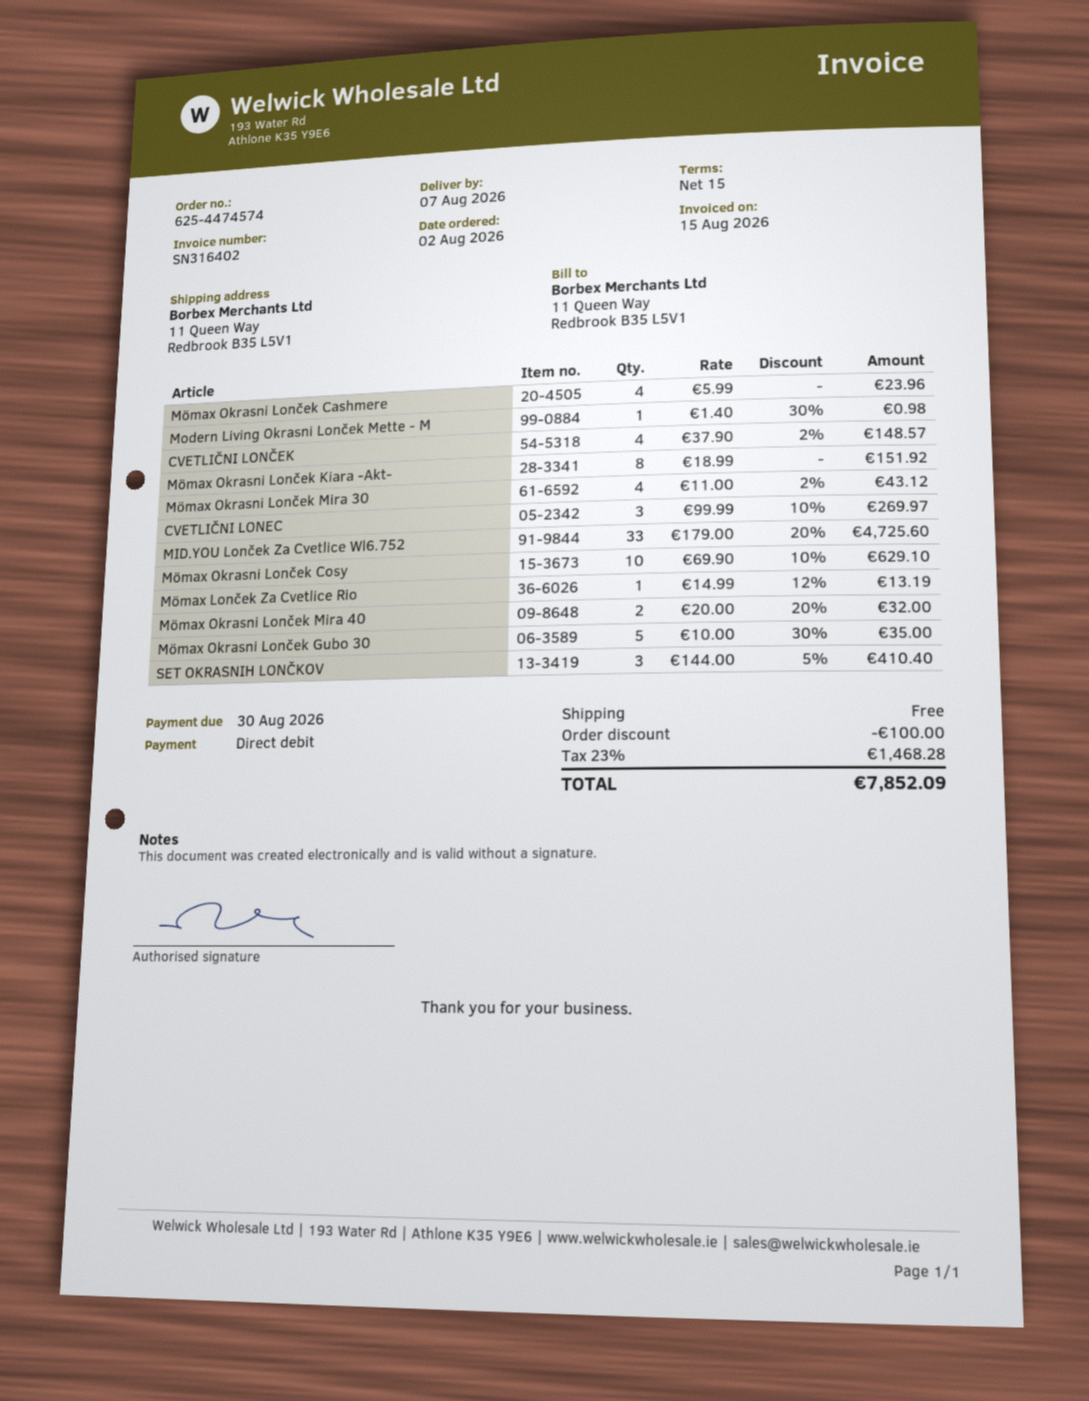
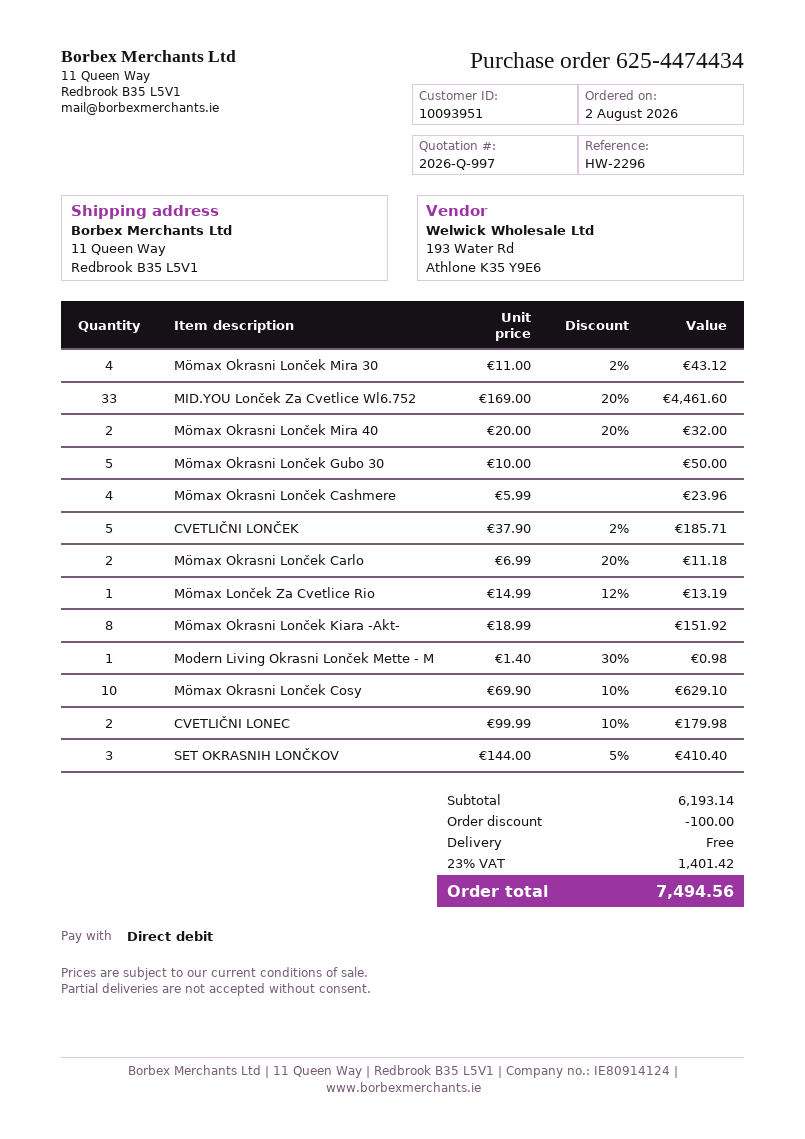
order number: 625-4474574 -> 625-4474434
CVETLIČNI LONČEK: 4 x 37.90 - 2% = 148.57 -> 5 x 37.90 - 2% = 185.71
CVETLIČNI LONEC: 3 x 99.99 - 10% = 269.97 -> 2 x 99.99 - 10% = 179.98
MID.YOU Lonček Za Cvetlice Wl6.752: 33 x 179.00 - 20% = 4725.60 -> 33 x 169.00 - 20% = 4461.60
Mömax Okrasni Lonček Gubo 30: 5 x 10.00 - 30% = 35.00 -> 5 x 10.00 = 50.00
Mömax Okrasni Lonček Carlo: none -> 2 x 6.99 - 20% = 11.18
tax: 23% = 1468.28 -> 23% = 1401.42
total: 7852.09 -> 7494.56

